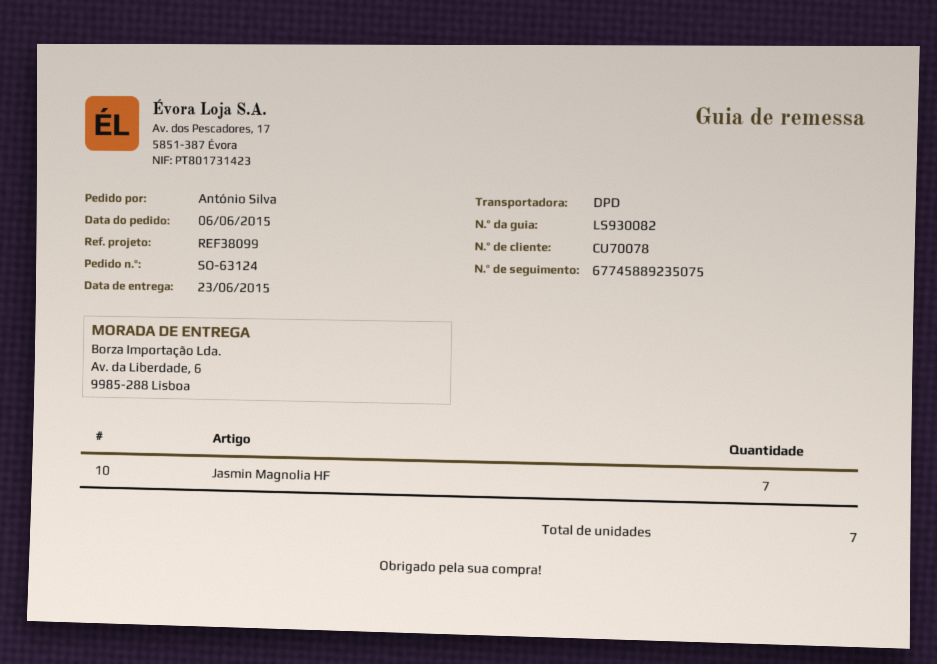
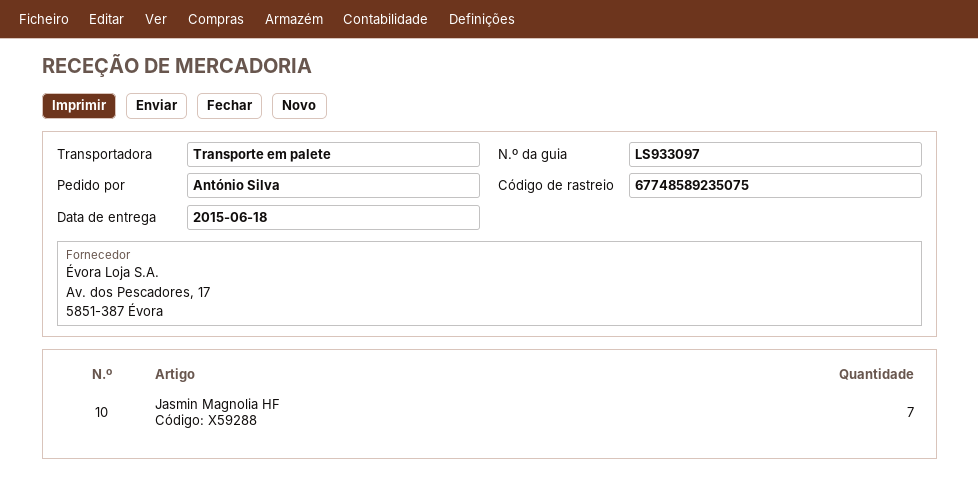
delivery note number: LS930082 -> LS933097
delivery date: 2015-06-23 -> 2015-06-18
shipping method: DPD -> pallet freight
tracking number: 67745889235075 -> 67748589235075

